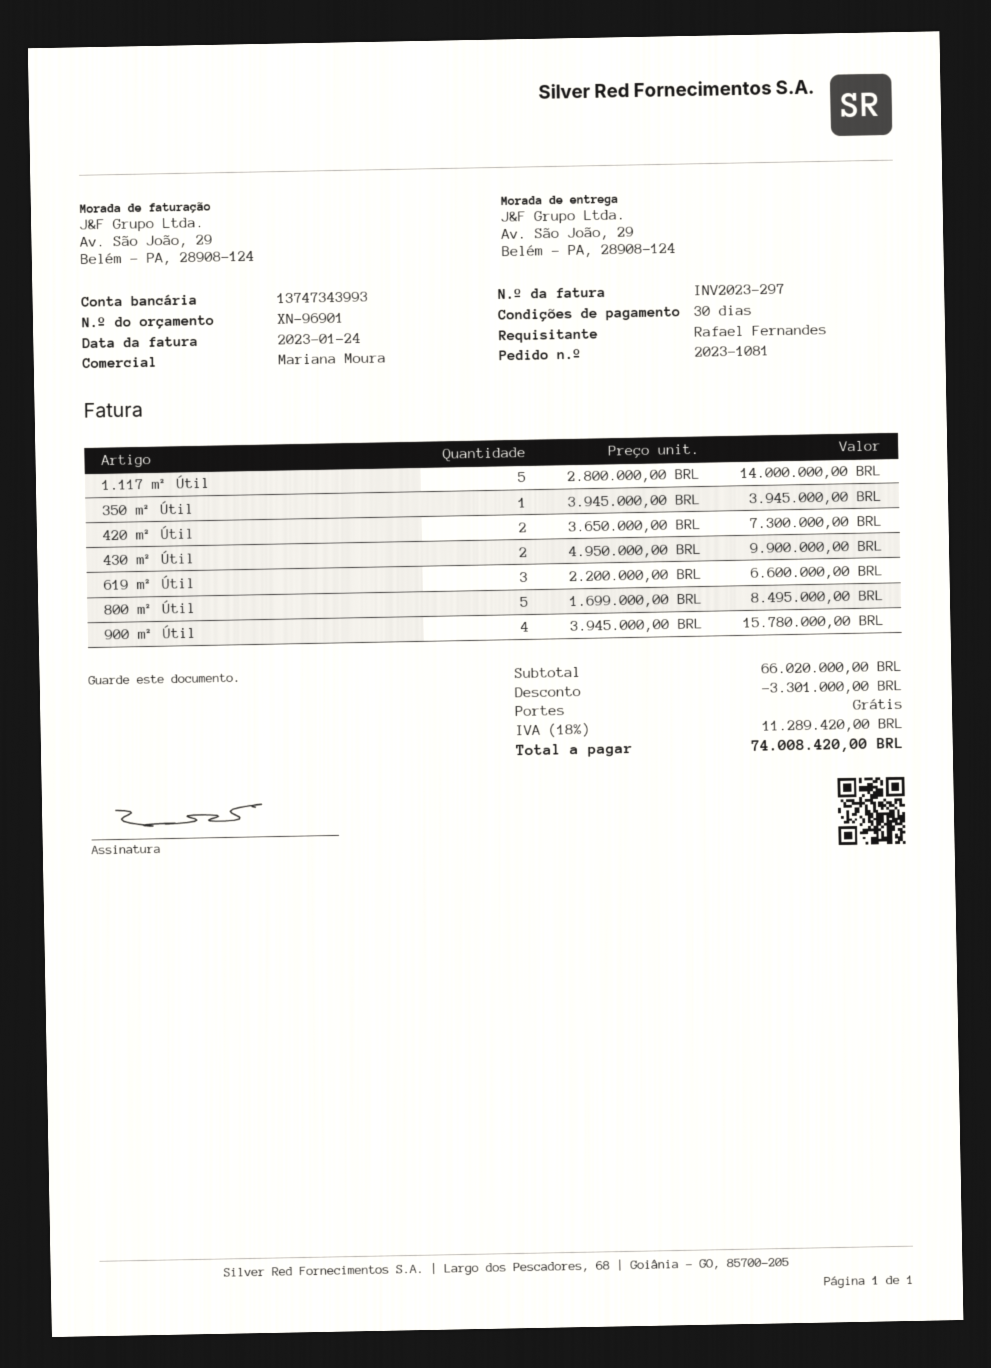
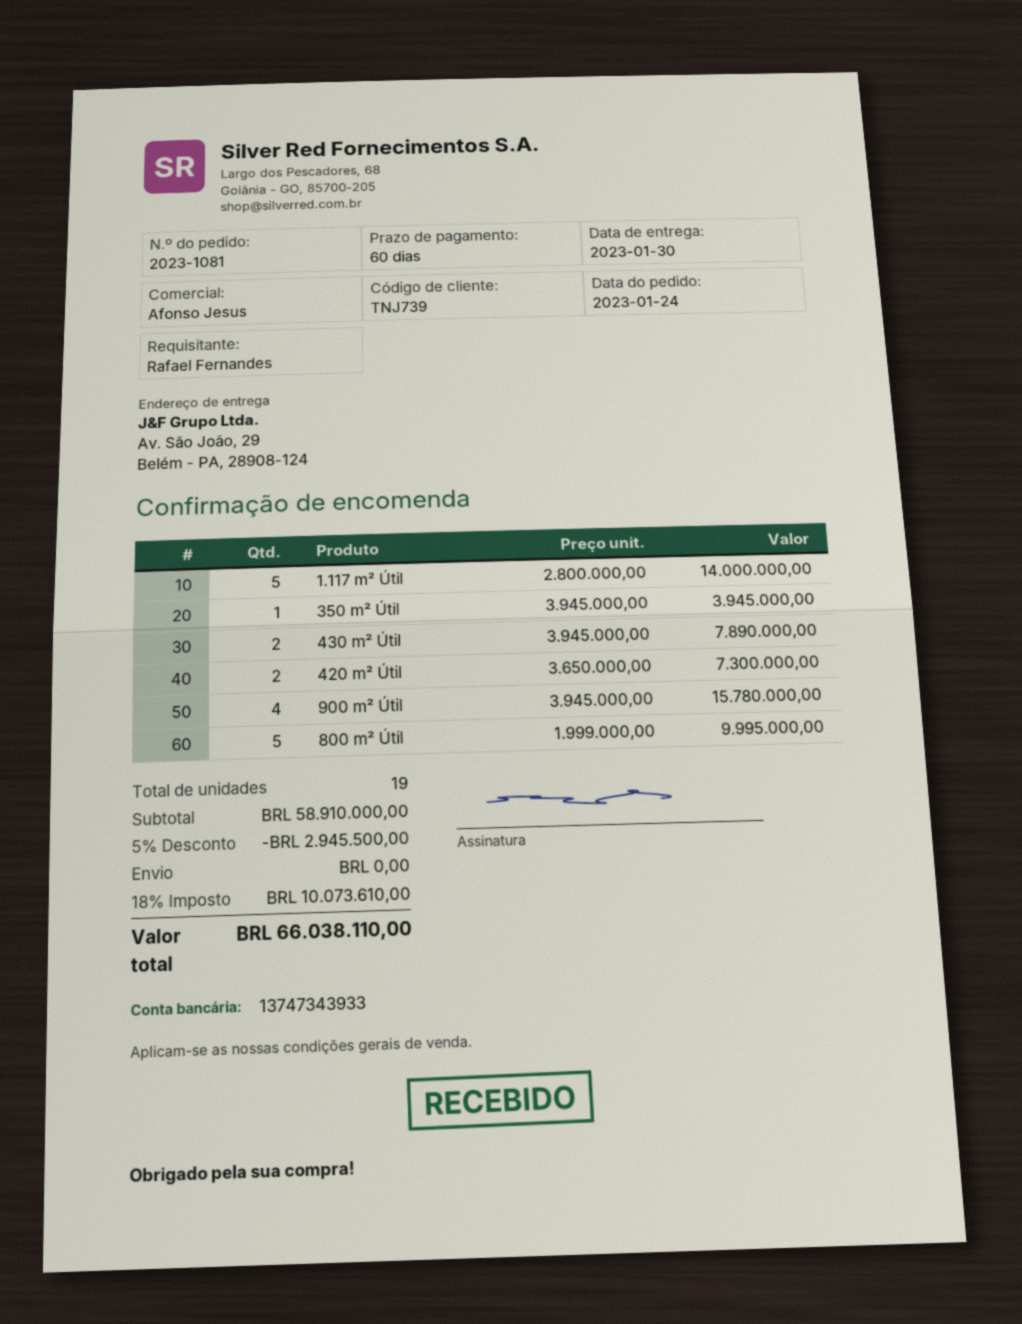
payment terms: 30 days -> 60 days
sales rep: Mariana Moura -> Afonso Jesus
bank account: 13747343993 -> 13747343933
430 m² Útil: 2 x 4950000.00 = 9900000.00 -> 2 x 3945000.00 = 7890000.00
619 m² Útil: 3 x 2200000.00 = 6600000.00 -> none
800 m² Útil: 5 x 1699000.00 = 8495000.00 -> 5 x 1999000.00 = 9995000.00
subtotal: 66020000.00 -> 58910000.00
discount: 3301000.00 -> 2945500.00
tax: 18% = 11289420.00 -> 18% = 10073610.00
total: 74008420.00 -> 66038110.00

